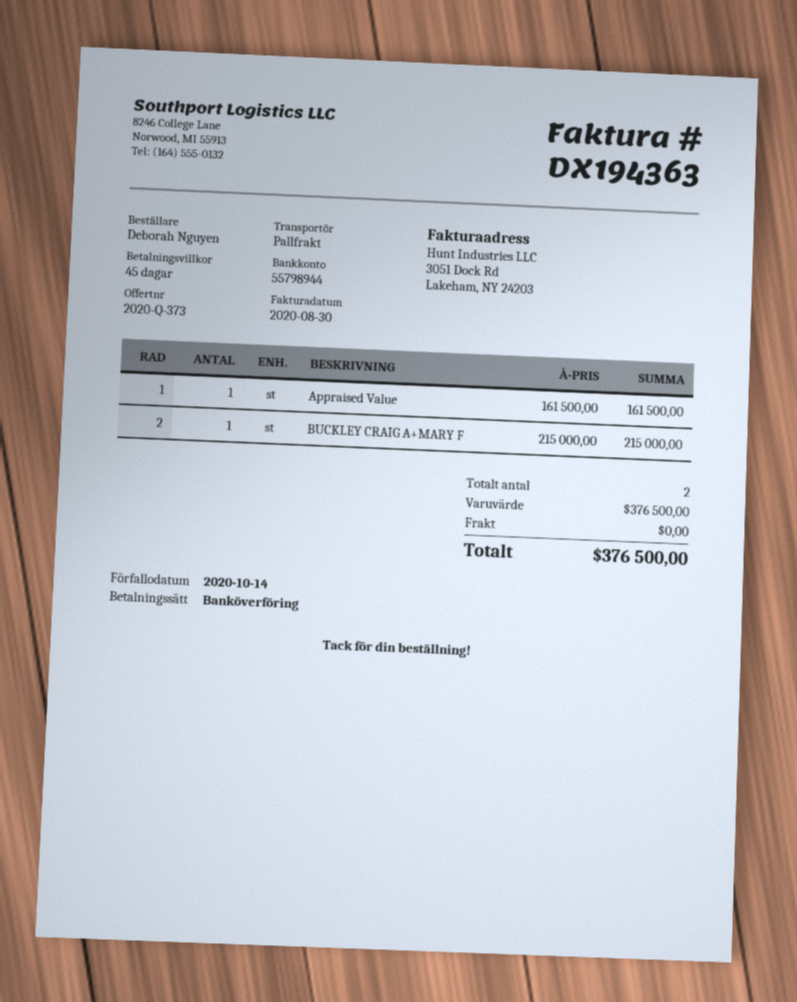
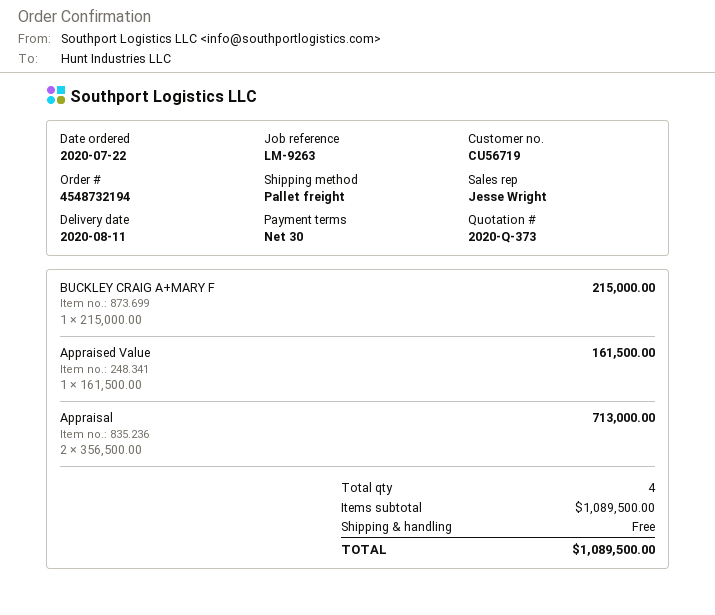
payment terms: 45 days -> 30 days
Appraisal: none -> 2 x 356500.00 = 713000.00
total quantity: 2 -> 4
subtotal: 376500.00 -> 1089500.00
total: 376500.00 -> 1089500.00

